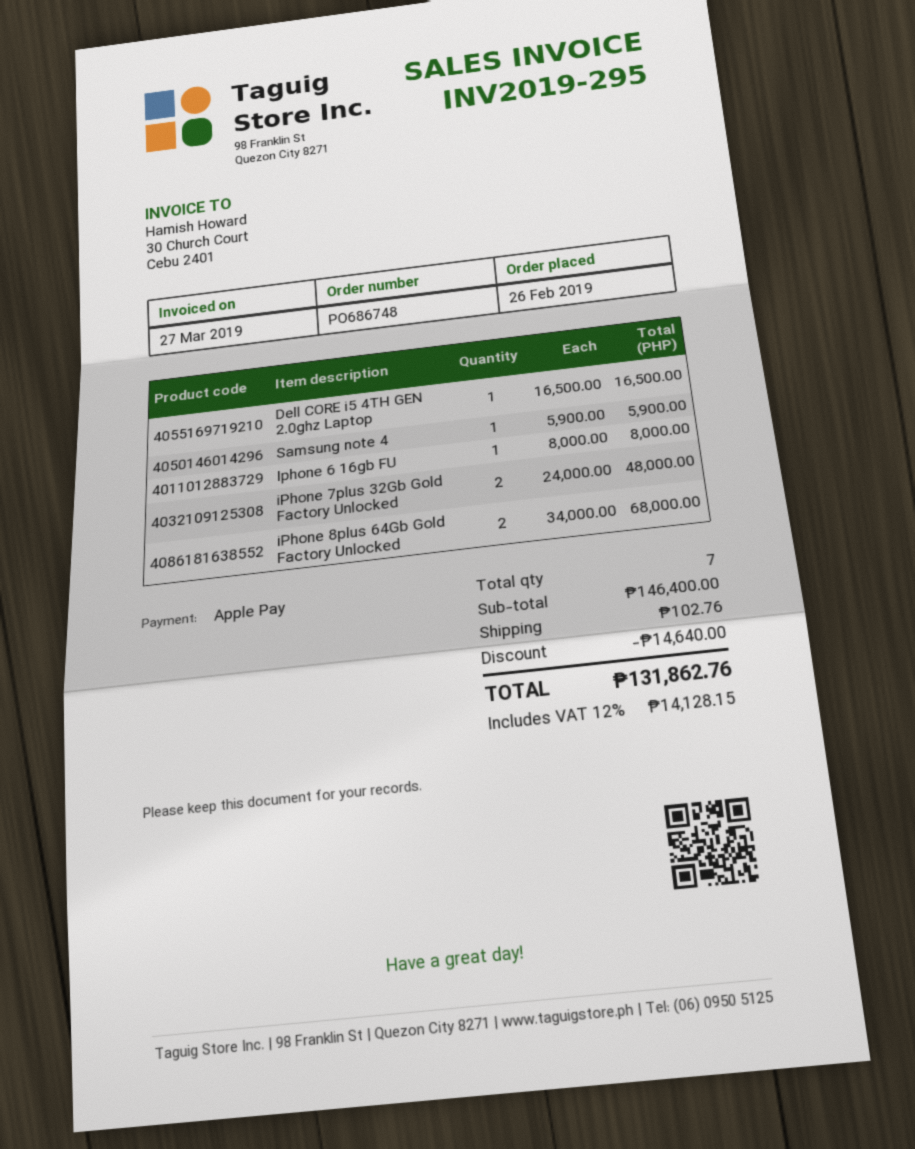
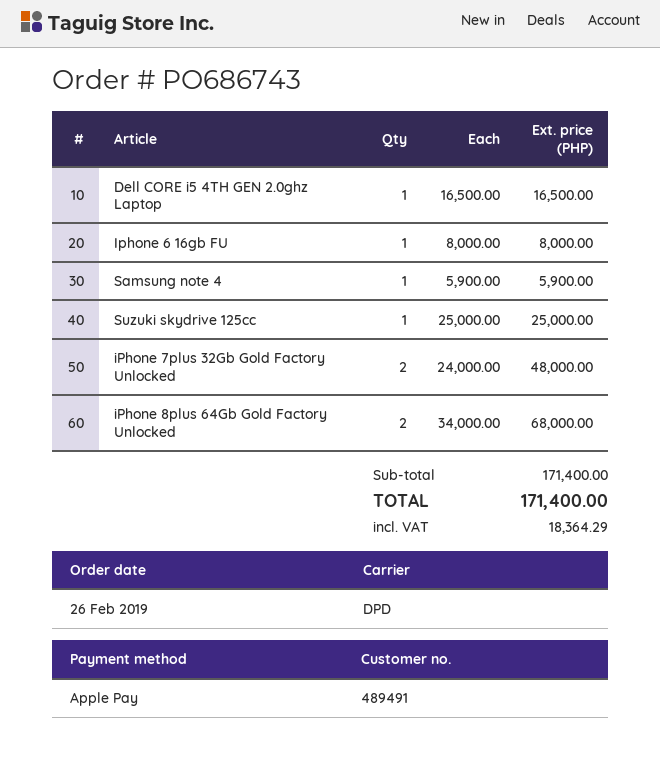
order number: PO686748 -> PO686743
Suzuki skydrive 125cc: none -> 1 x 25000.00 = 25000.00
subtotal: 146400.00 -> 171400.00
discount: 14640.00 -> none
shipping: 102.76 -> none
tax: 14128.15 -> 18364.29
total: 131862.76 -> 171400.00

